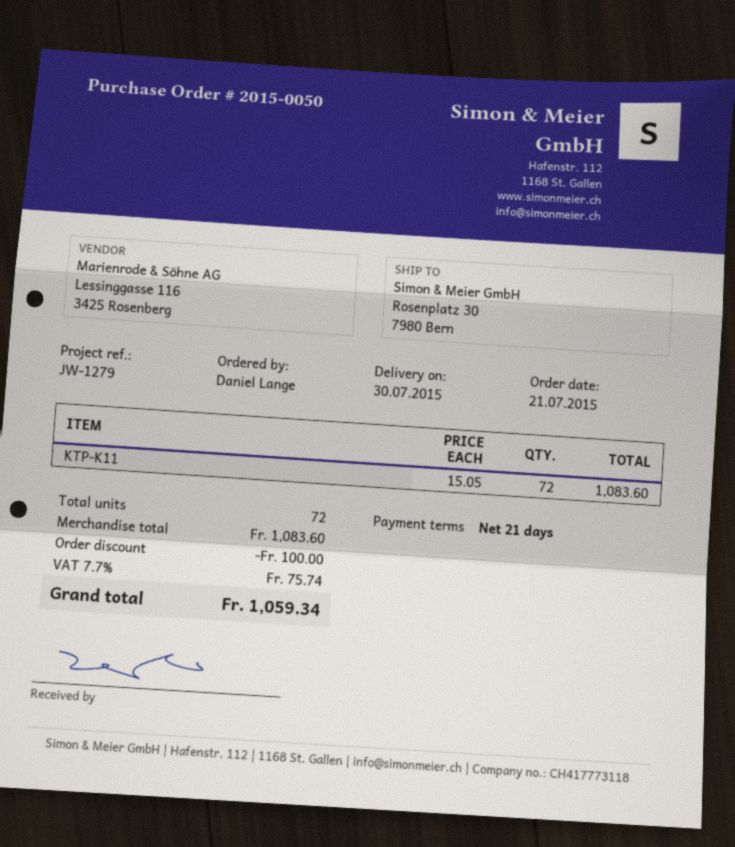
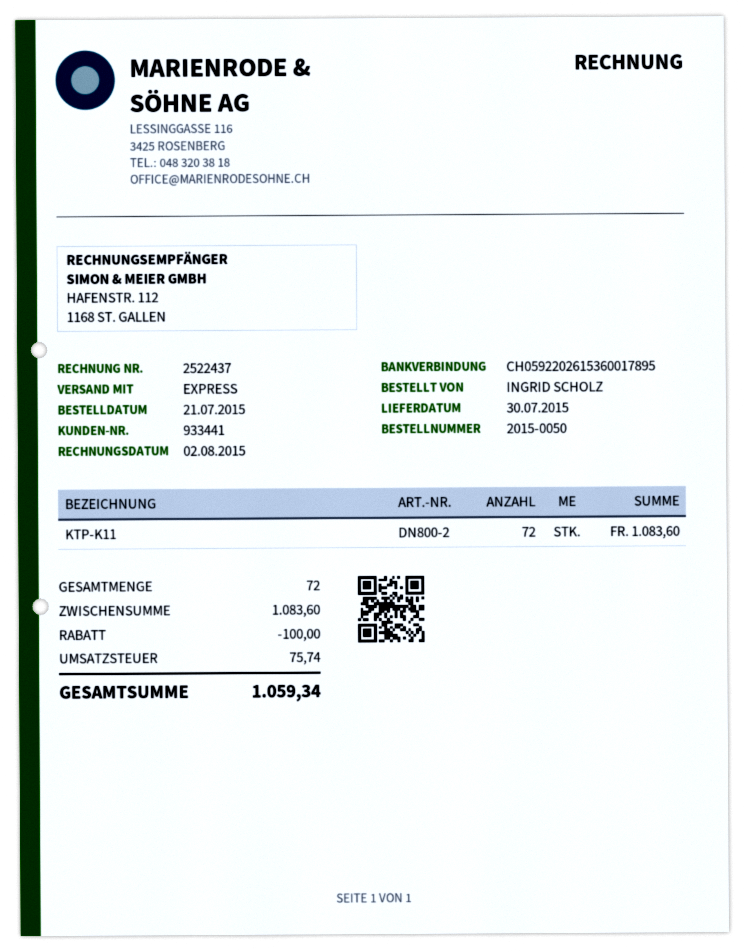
ordered by: Daniel Lange -> INGRID SCHOLZ

